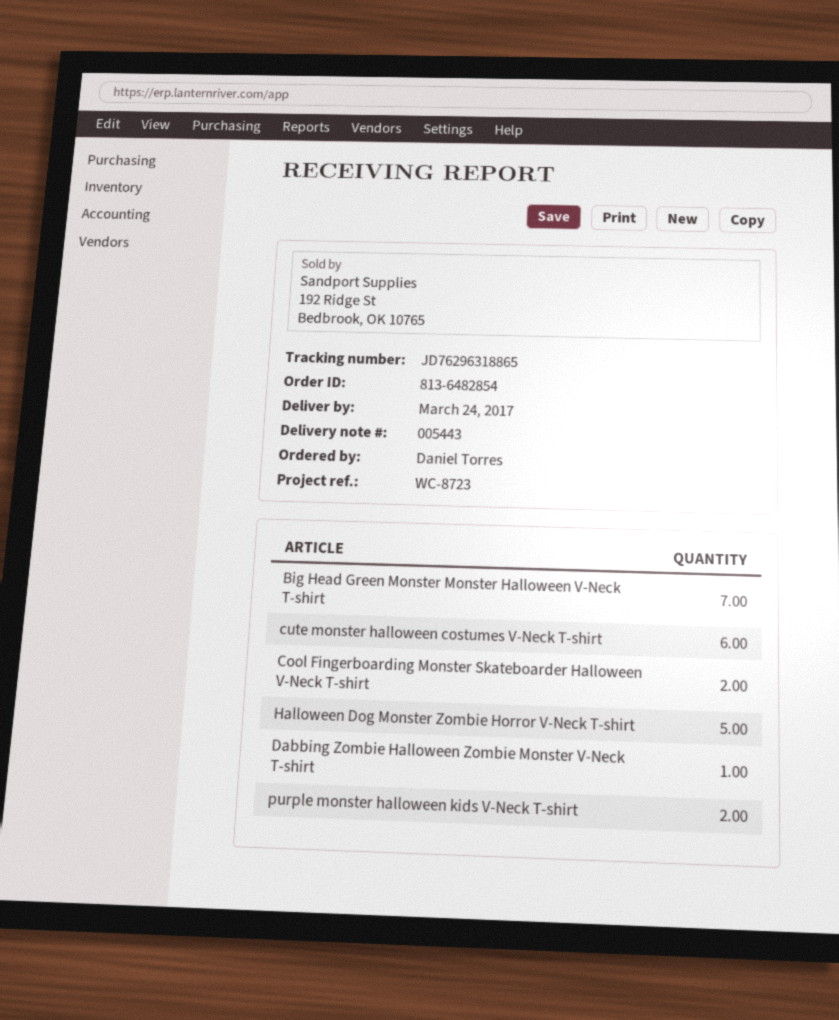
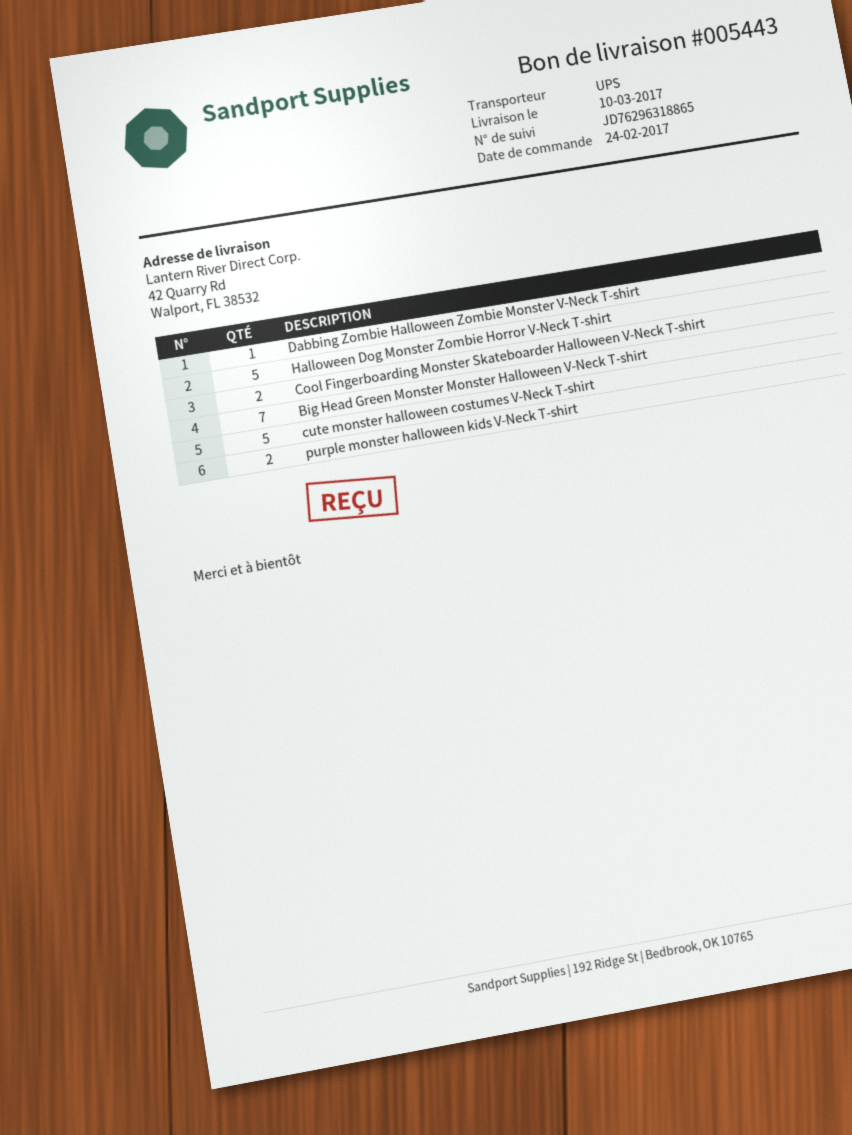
delivery date: 2017-03-24 -> 2017-03-10
cute monster halloween costumes V-Neck T-shirt: 6 -> 5

